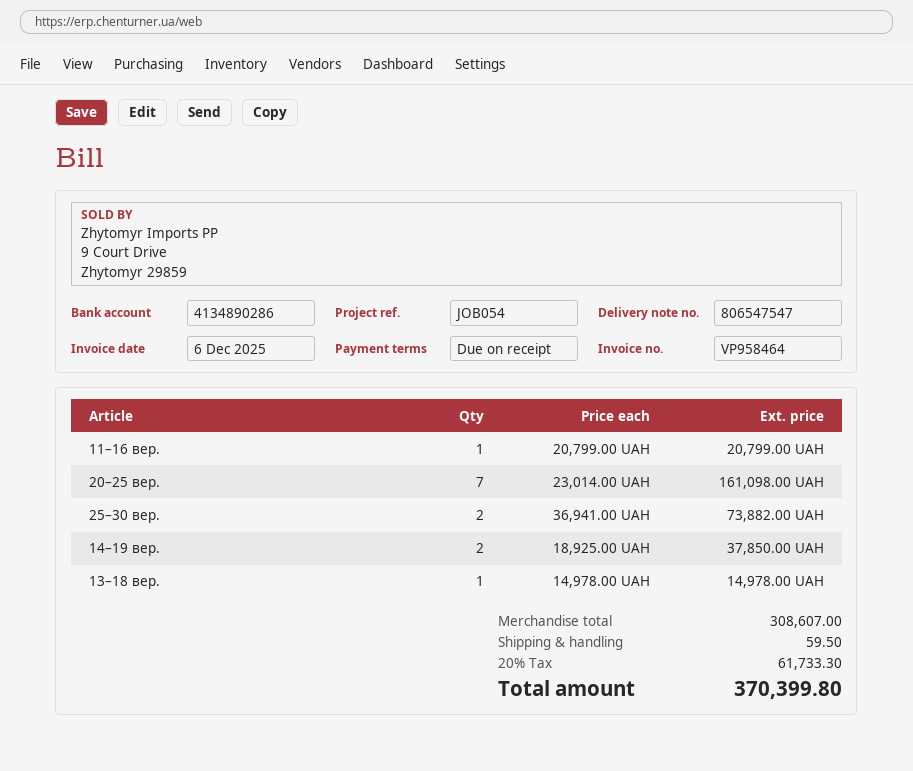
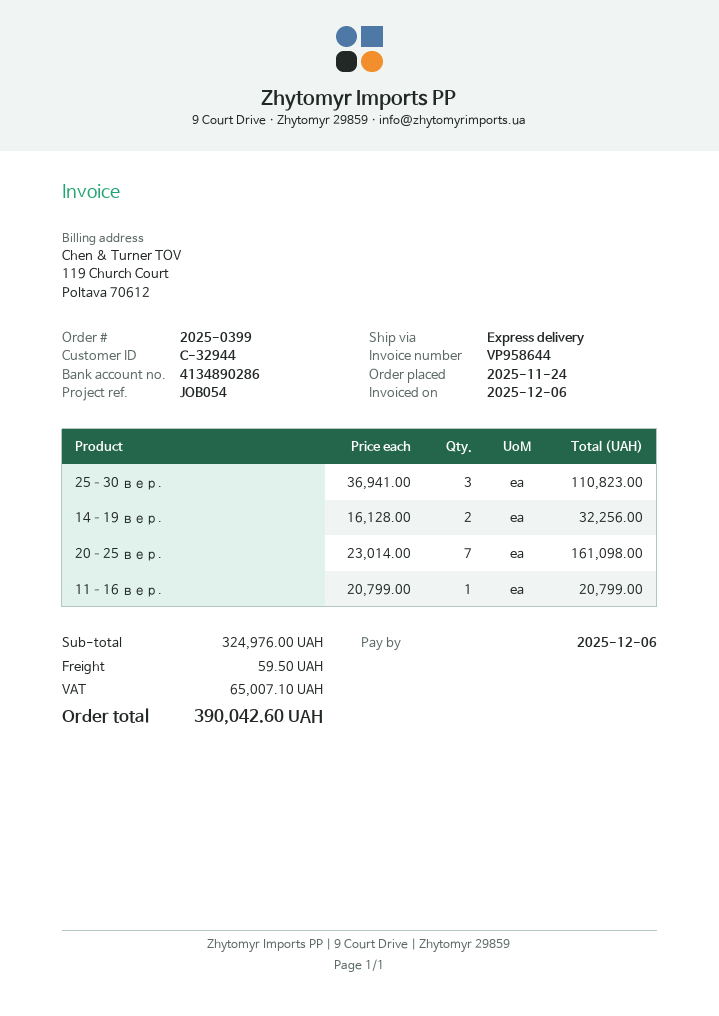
invoice number: VP958464 -> VP958644
25–30 вер.: 2 x 36941.00 = 73882.00 -> 3 x 36941.00 = 110823.00
14–19 вер.: 2 x 18925.00 = 37850.00 -> 2 x 16128.00 = 32256.00
13–18 вер.: 1 x 14978.00 = 14978.00 -> none
subtotal: 308607.00 -> 324976.00
tax: 61733.30 -> 65007.10
total: 370399.80 -> 390042.60

